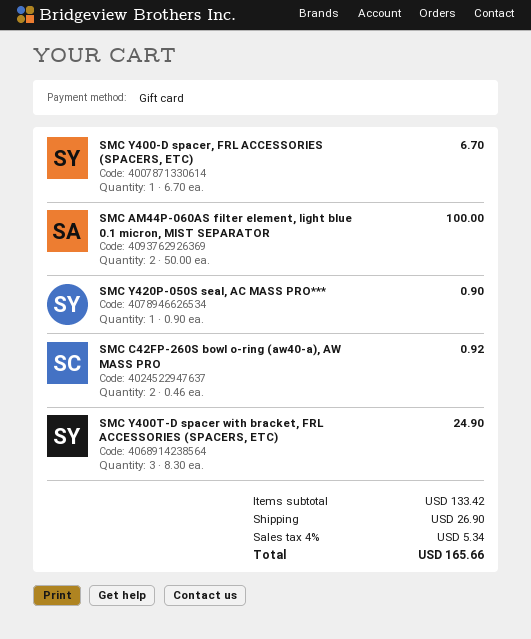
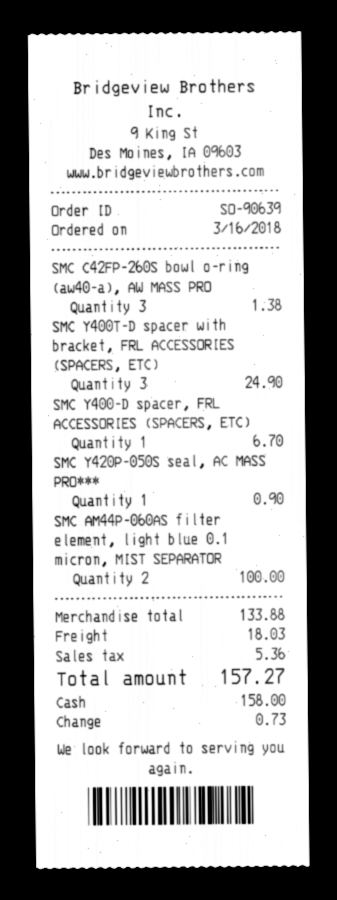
payment method: gift card -> cash
SMC C42FP-260S bowl o-ring (aw40-a), AW MASS PRO: 2 for 0.92 -> 3 for 1.38
subtotal: 133.42 -> 133.88
shipping: 26.90 -> 18.03
tax: 5.34 -> 5.36
total: 165.66 -> 157.27

